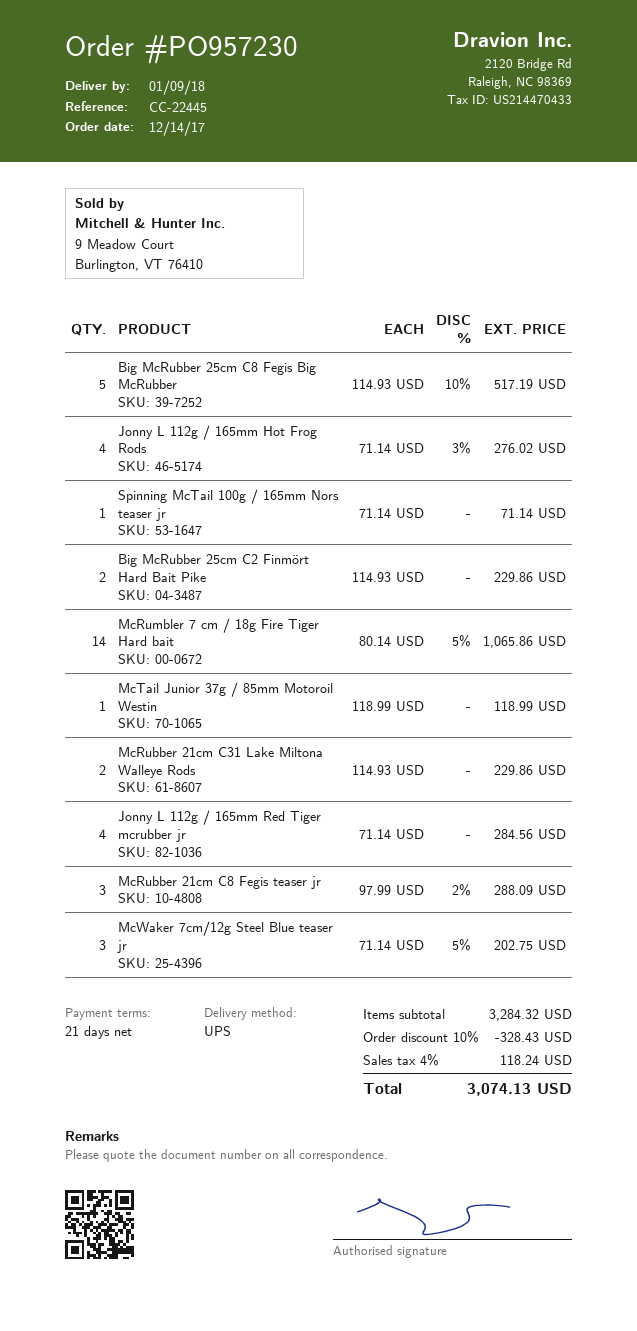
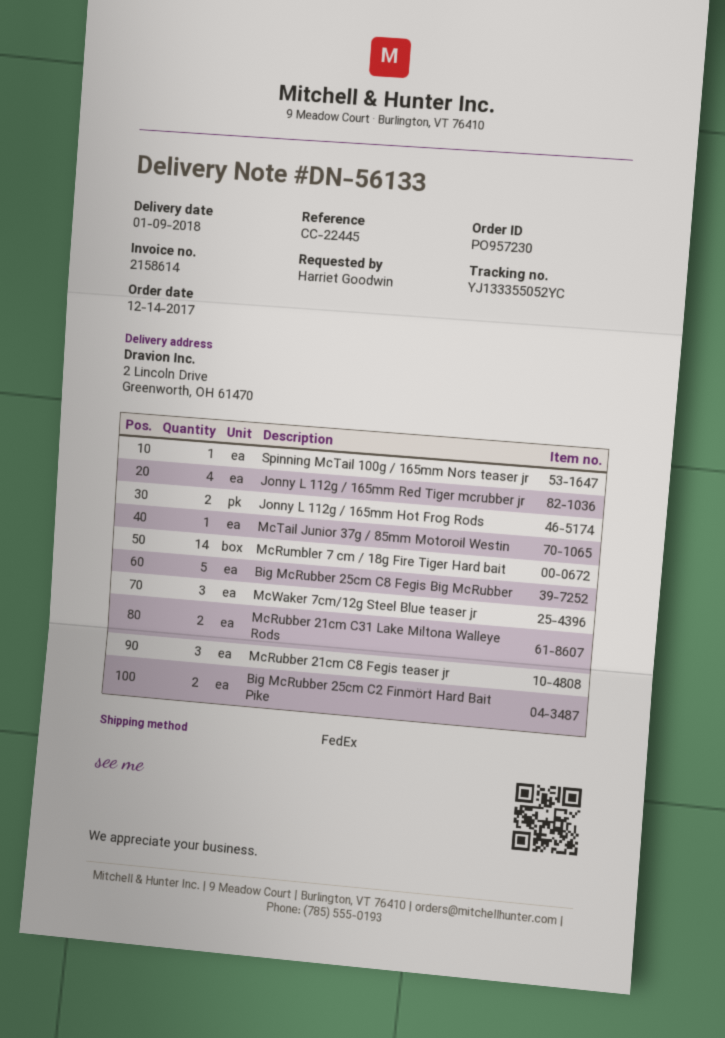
shipping method: UPS -> FedEx
Jonny L 112g / 165mm Hot Frog Rods: 4 -> 2

